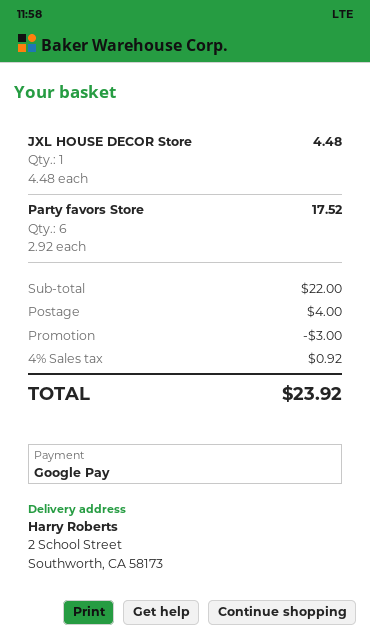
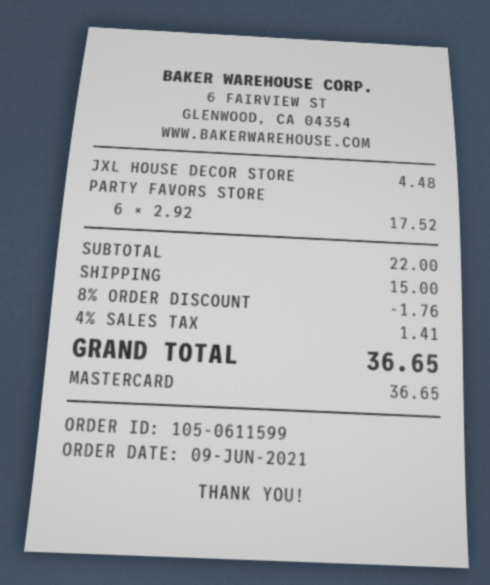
payment method: Google Pay -> Mastercard
discount: 3.00 -> 1.76
shipping: 4.00 -> 15.00
tax: 4% = 0.92 -> 4% = 1.41
total: 23.92 -> 36.65

